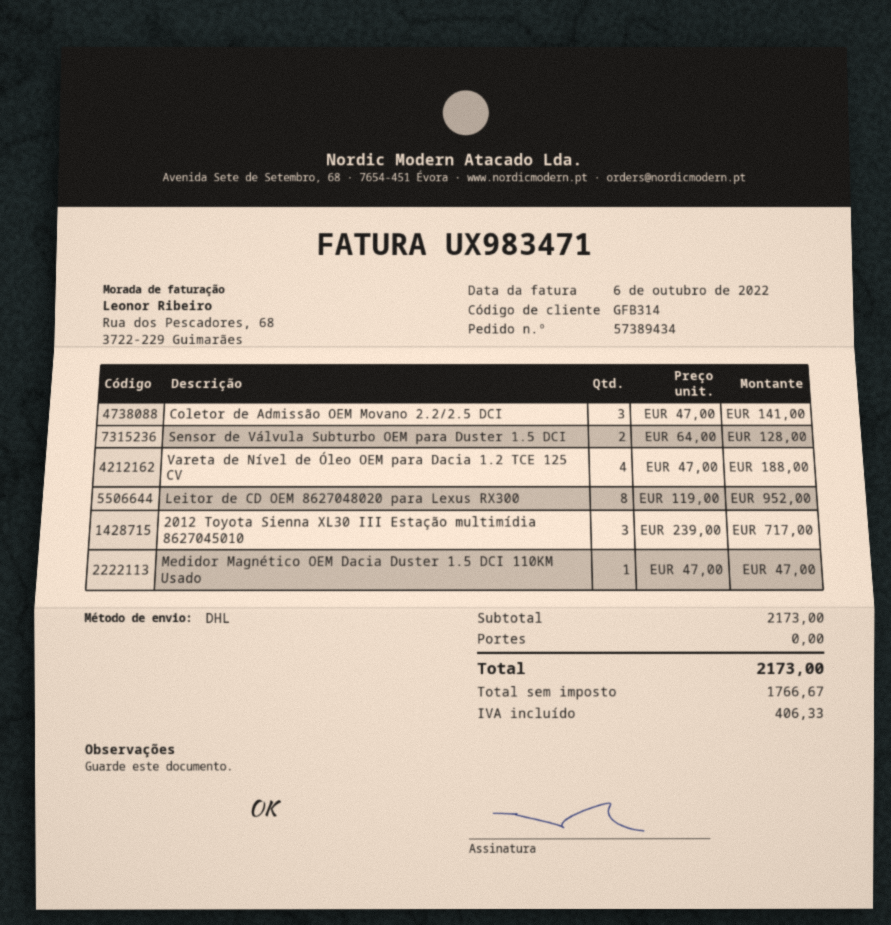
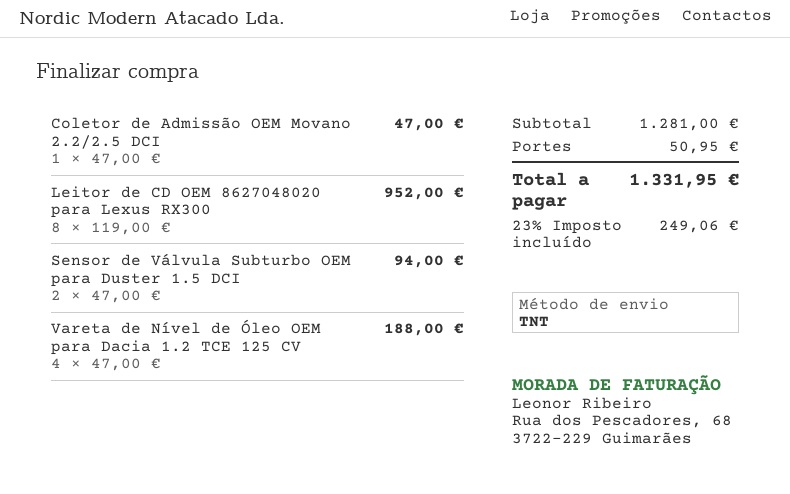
shipping method: DHL -> TNT
Coletor de Admissão OEM Movano 2.2/2.5 DCI: 3 x 47.00 = 141.00 -> 1 x 47.00 = 47.00
Sensor de Válvula Subturbo OEM para Duster 1.5 DCI: 2 x 64.00 = 128.00 -> 2 x 47.00 = 94.00
2012 Toyota Sienna XL30 III Estação multimídia 8627045010: 3 x 239.00 = 717.00 -> none
Medidor Magnético OEM Dacia Duster 1.5 DCI 110KM Usado: 1 x 47.00 = 47.00 -> none
subtotal: 2173.00 -> 1281.00
shipping: 0.00 -> 50.95
tax: 406.33 -> 249.06
total: 2173.00 -> 1331.95

